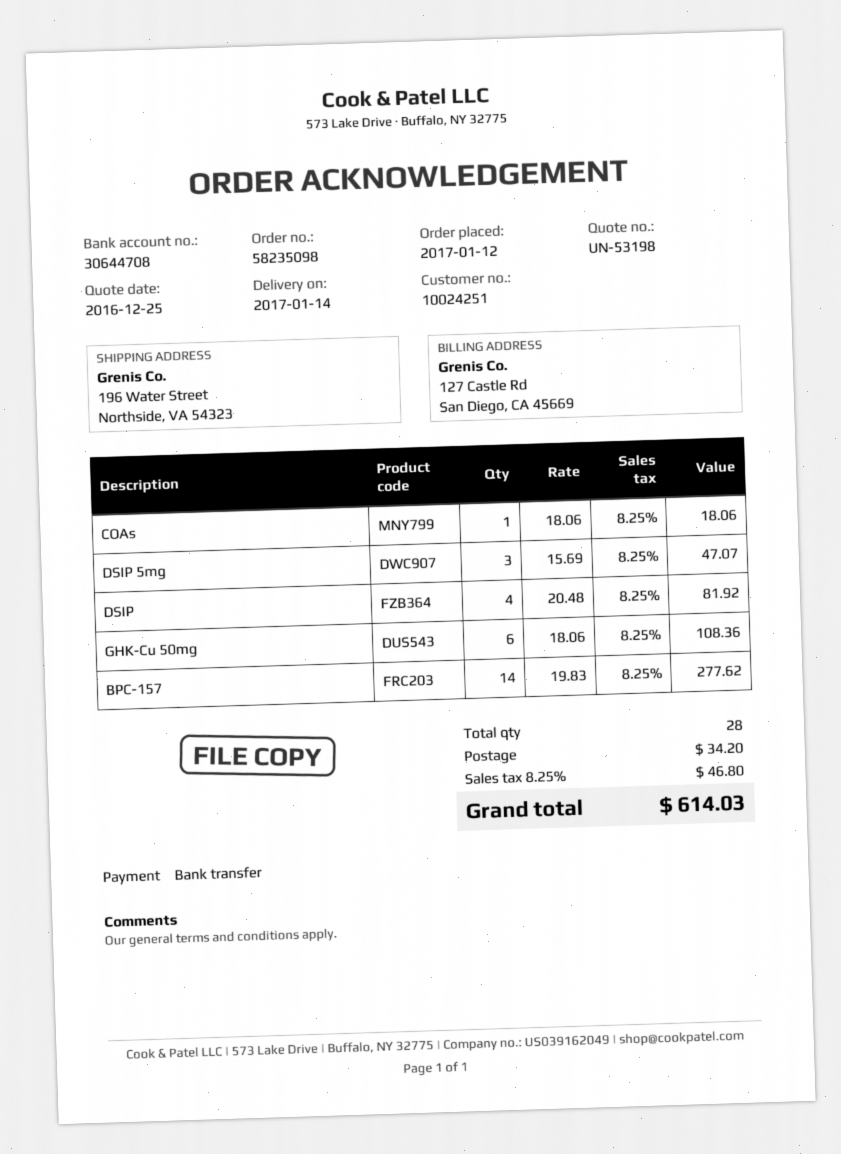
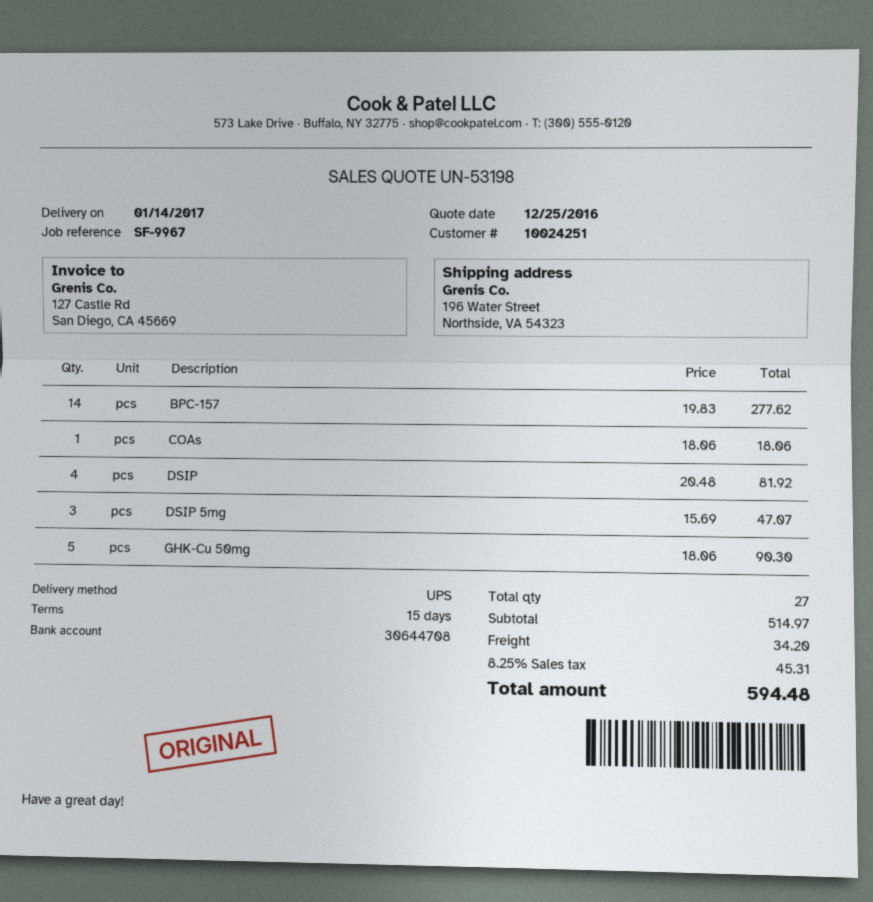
GHK-Cu 50mg: 6 x 18.06 = 108.36 -> 5 x 18.06 = 90.30
total quantity: 28 -> 27
tax: 8.25% = 46.80 -> 8.25% = 45.31
total: 614.03 -> 594.48

